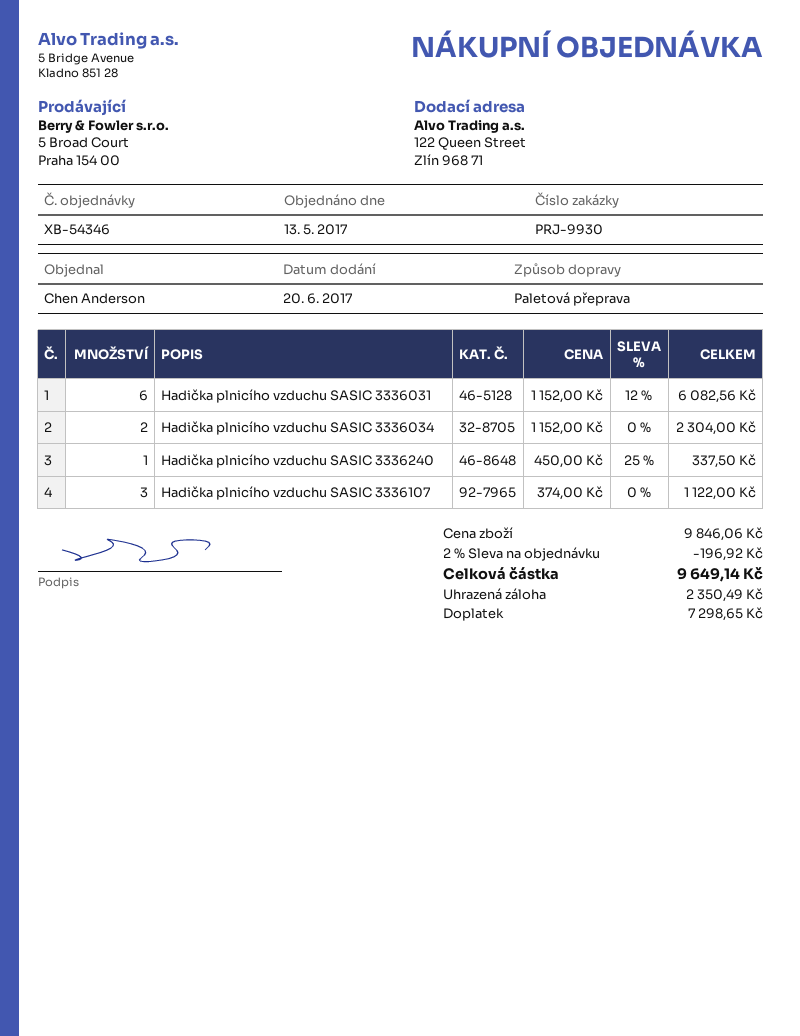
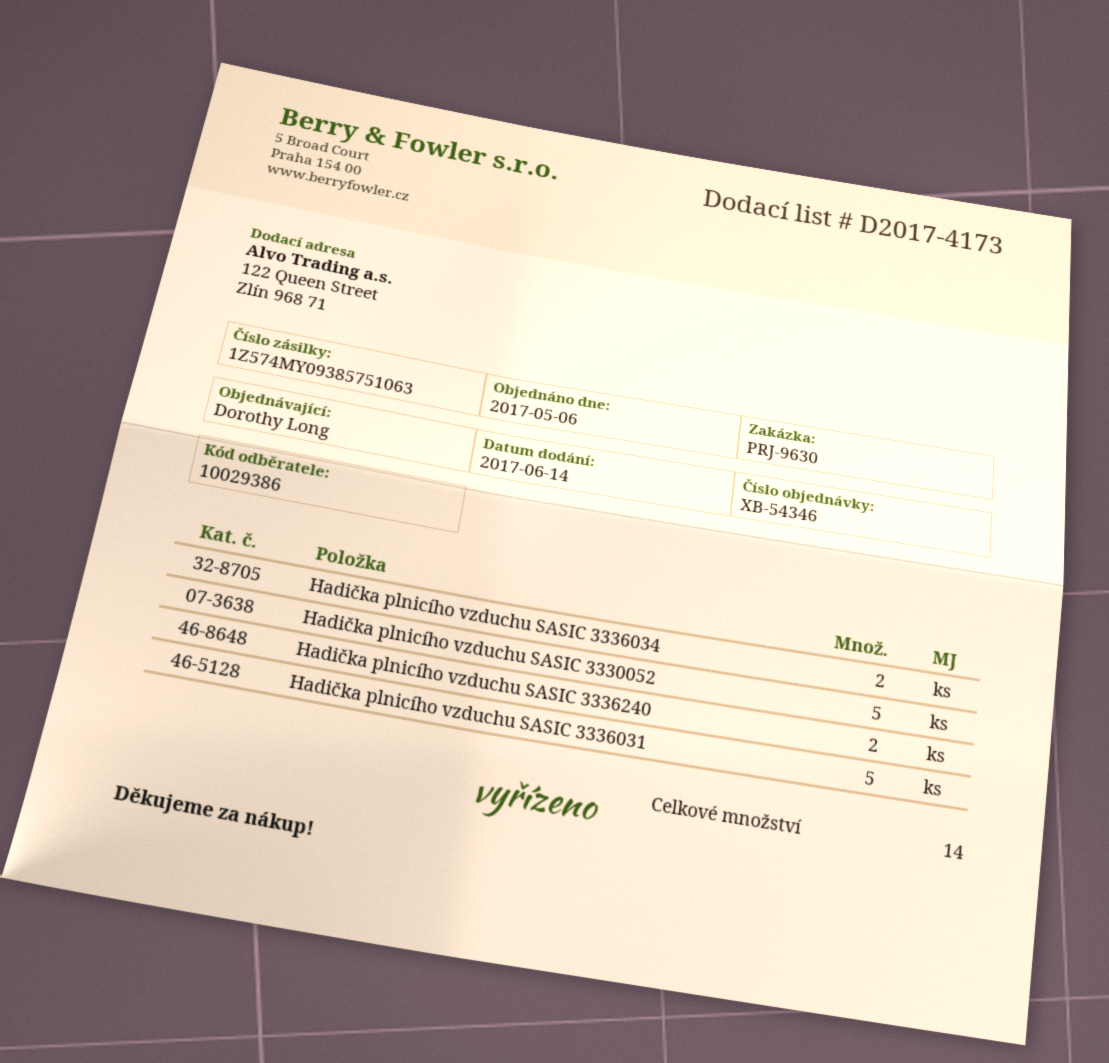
order date: 2017-05-13 -> 2017-05-06
delivery date: 2017-06-20 -> 2017-06-14
reference: PRJ-9930 -> PRJ-9630
ordered by: Chen Anderson -> Dorothy Long
Hadička plnicího vzduchu SASIC 3336031: 6 -> 5
Hadička plnicího vzduchu SASIC 3336240: 1 -> 2
Hadička plnicího vzduchu SASIC 3336107: 3 -> none
Hadička plnicího vzduchu SASIC 3330052: none -> 5

